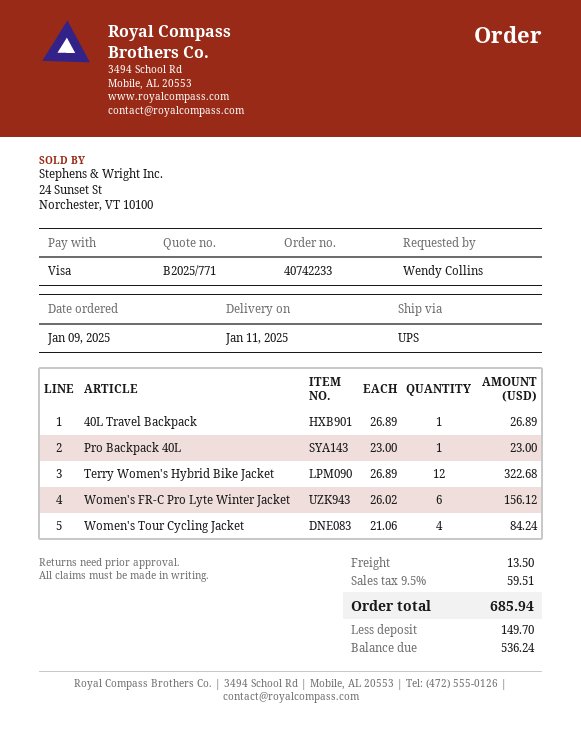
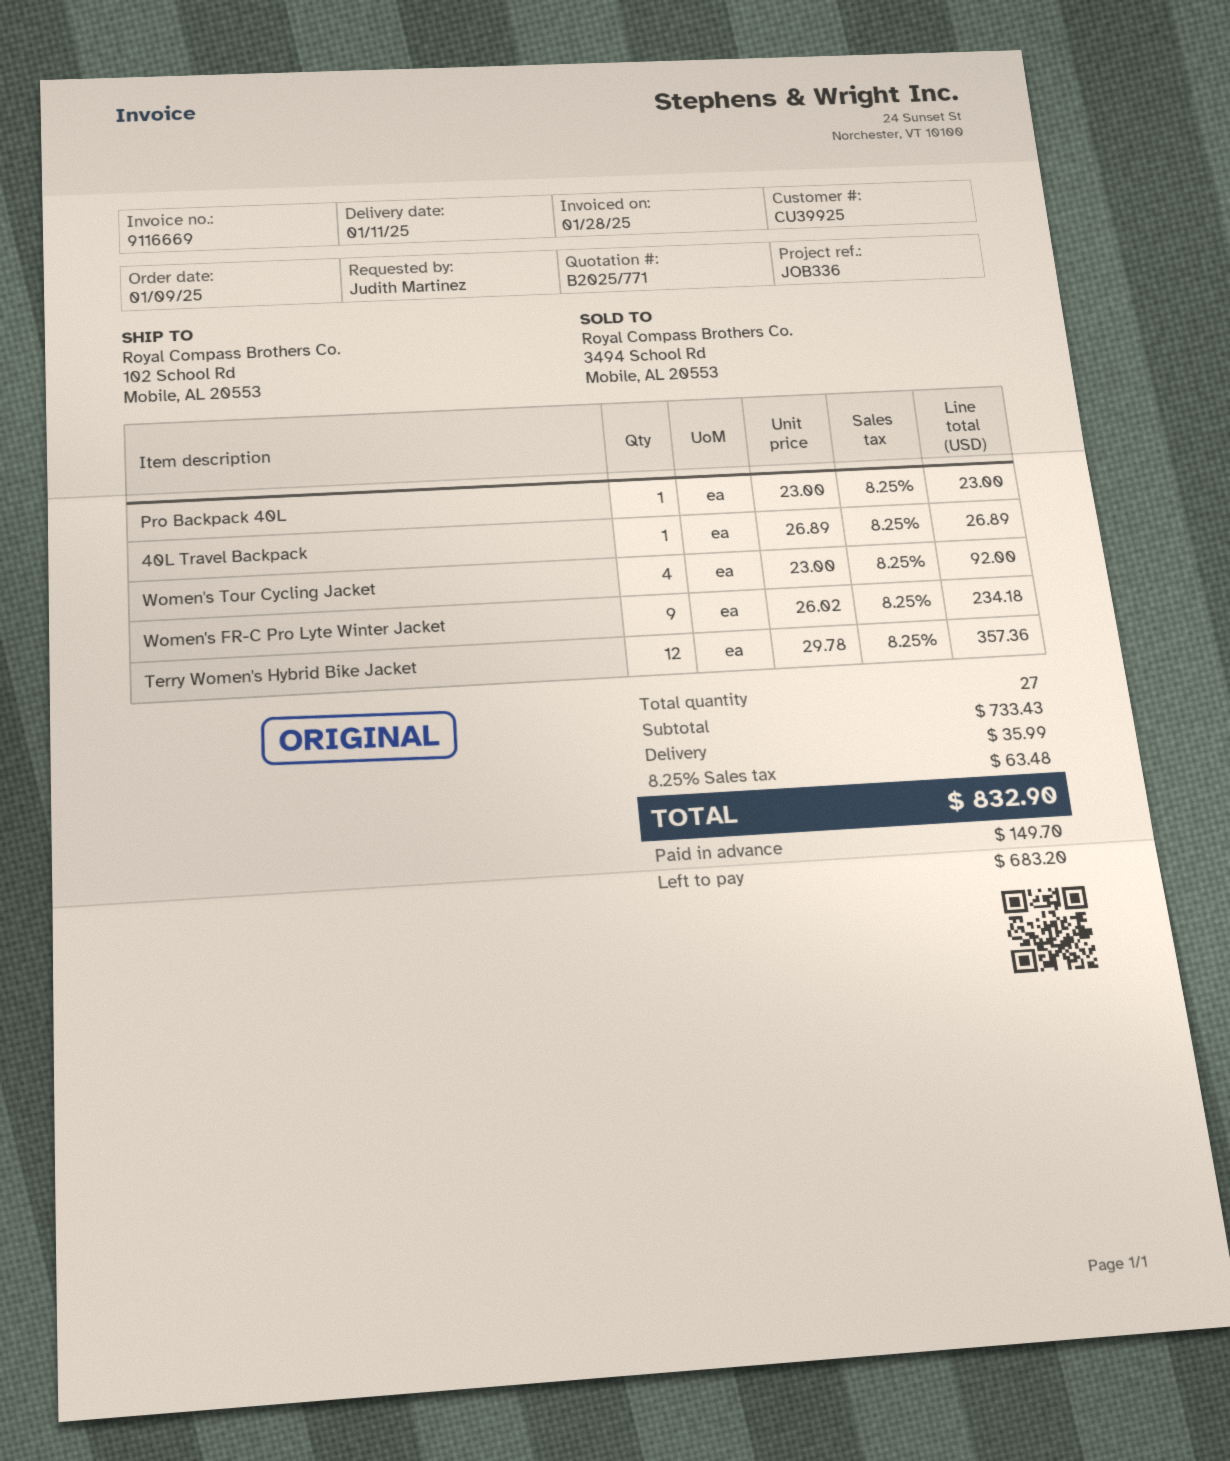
ordered by: Wendy Collins -> Judith Martinez
Terry Women's Hybrid Bike Jacket: 12 x 26.89 = 322.68 -> 12 x 29.78 = 357.36
Women's FR-C Pro Lyte Winter Jacket: 6 x 26.02 = 156.12 -> 9 x 26.02 = 234.18
Women's Tour Cycling Jacket: 4 x 21.06 = 84.24 -> 4 x 23.00 = 92.00
shipping: 13.50 -> 35.99
tax: 9.5% = 59.51 -> 8.25% = 63.48
total: 685.94 -> 832.90
balance: 536.24 -> 683.20

